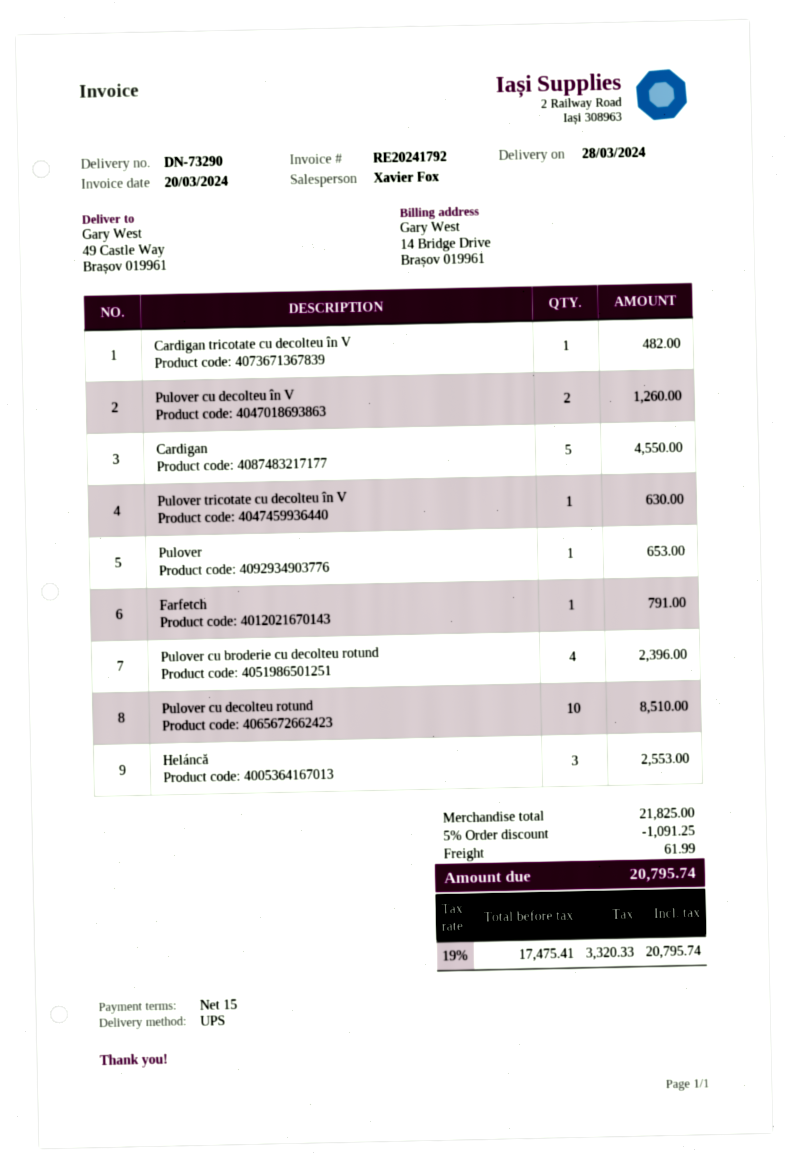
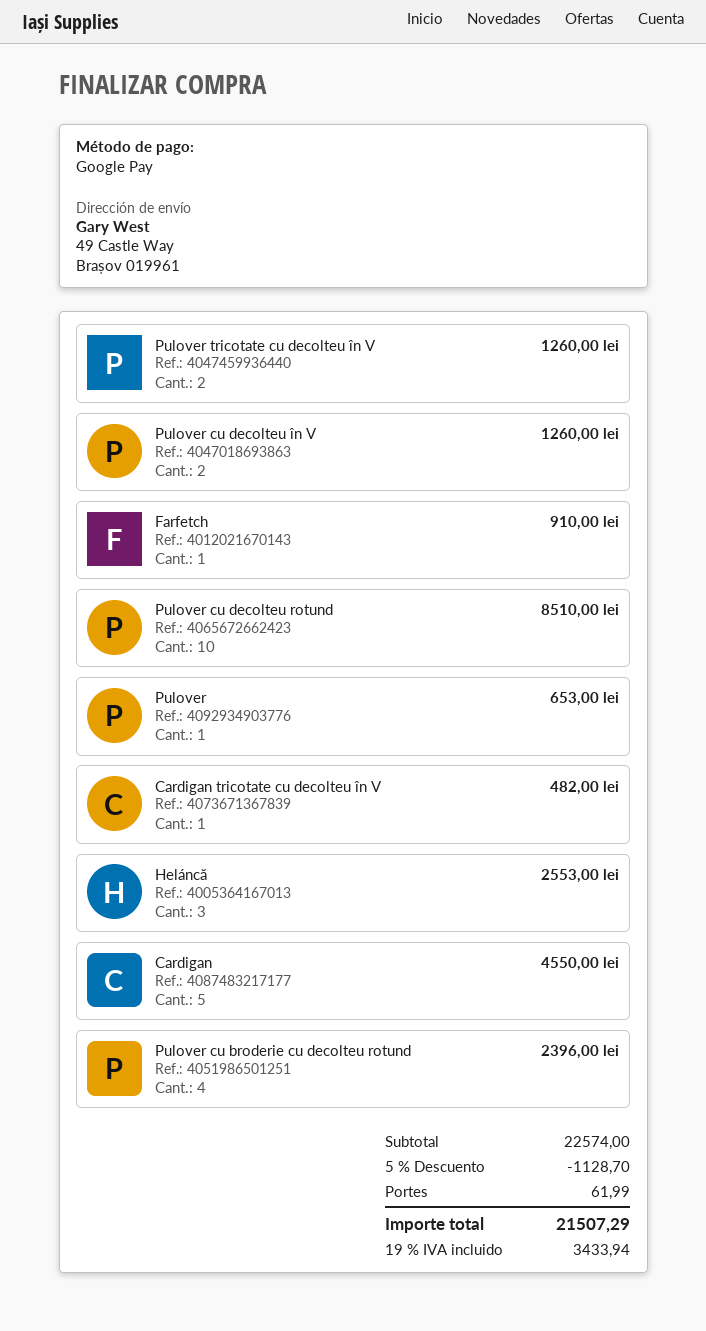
Pulover tricotate cu decolteu în V: 1 for 630.00 -> 2 for 1260.00
Farfetch: 1 for 791.00 -> 1 for 910.00
subtotal: 21825.00 -> 22574.00
discount: 5% = 1091.25 -> 5% = 1128.70
tax: 19% = 3320.33 -> 19% = 3433.94
total: 20795.74 -> 21507.29

